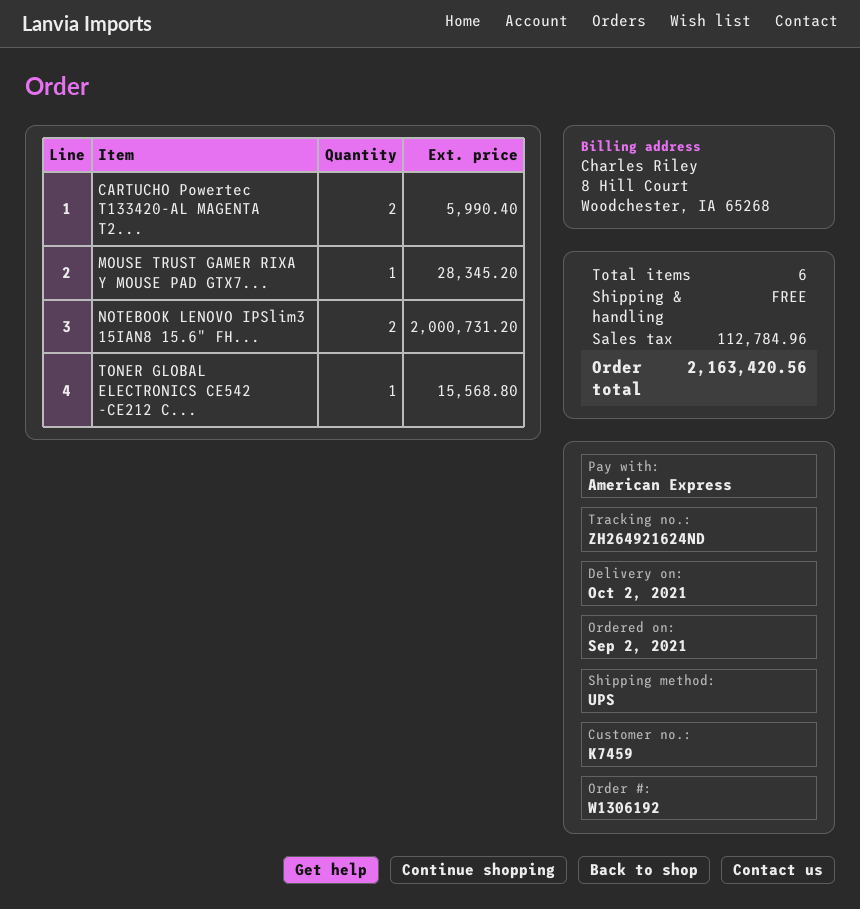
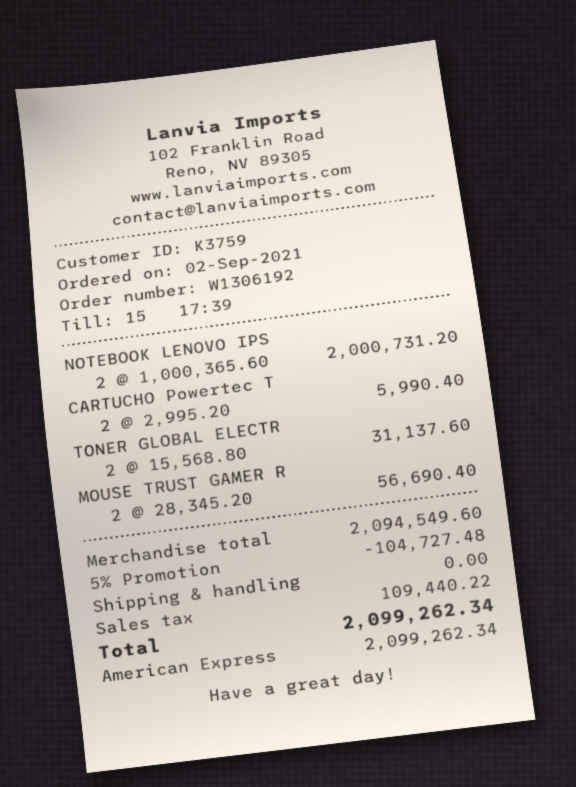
customer number: K7459 -> K3759
MOUSE TRUST GAMER RIXA Y MOUSE PAD GTX7...: 1 for 28345.20 -> 2 for 56690.40
TONER GLOBAL ELECTRONICS CE542 -CE212 C...: 1 for 15568.80 -> 2 for 31137.60
discount: none -> 5% = 104727.48
tax: 112784.96 -> 109440.22
total: 2163420.56 -> 2099262.34

